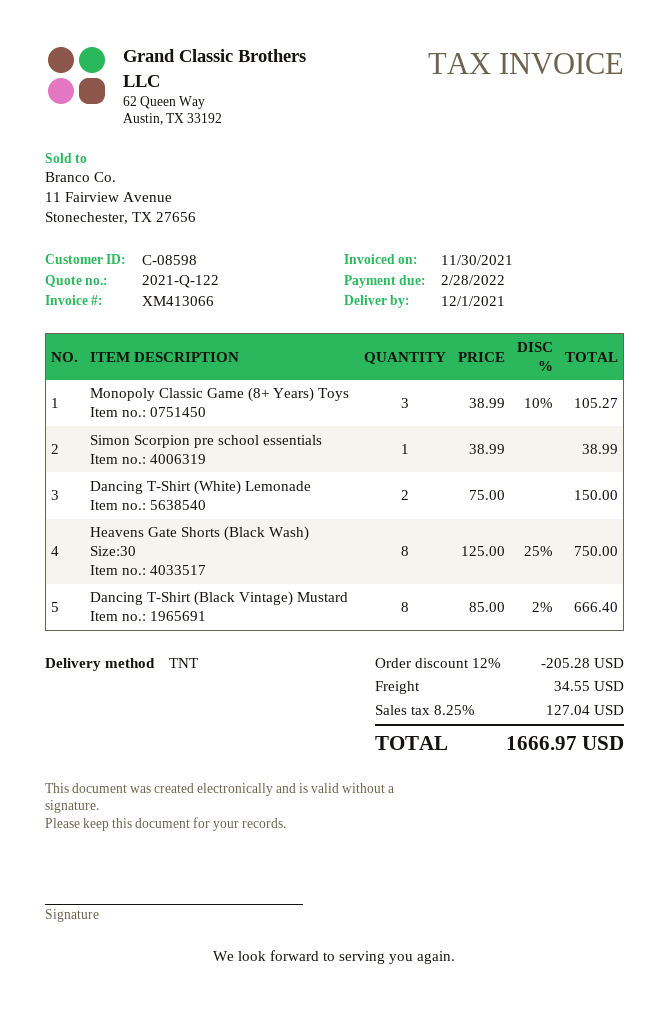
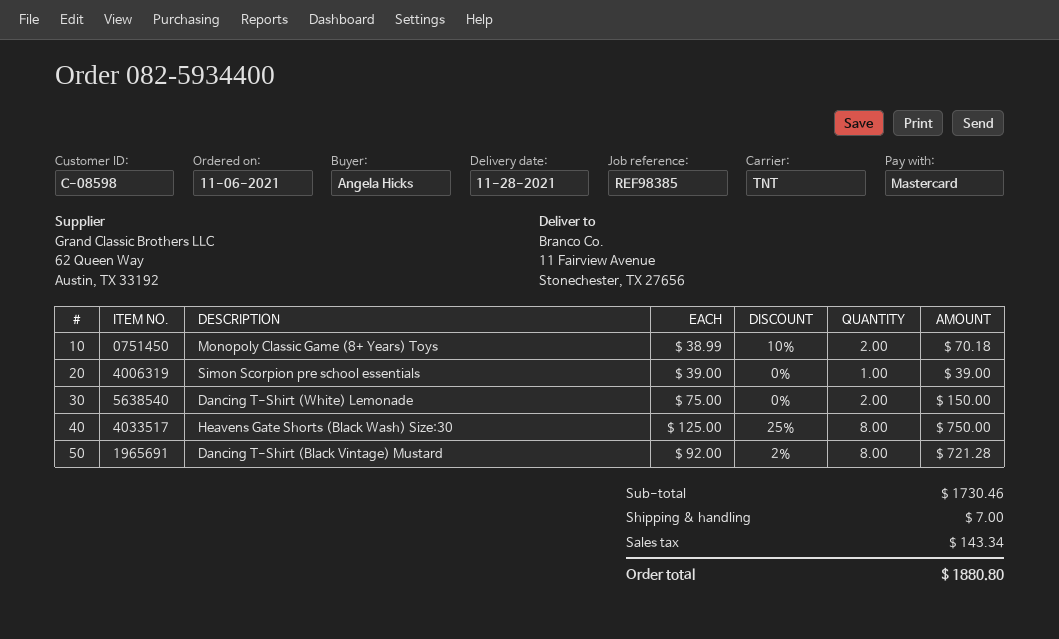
delivery date: 2021-12-01 -> 2021-11-28
Monopoly Classic Game (8+ Years) Toys: 3 x 38.99 - 10% = 105.27 -> 2 x 38.99 - 10% = 70.18
Simon Scorpion pre school essentials: 1 x 38.99 = 38.99 -> 1 x 39.00 = 39.00
Dancing T-Shirt (Black Vintage) Mustard: 8 x 85.00 - 2% = 666.40 -> 8 x 92.00 - 2% = 721.28
discount: 12% = 205.28 -> none
shipping: 34.55 -> 7.00
tax: 127.04 -> 143.34
total: 1666.97 -> 1880.80

